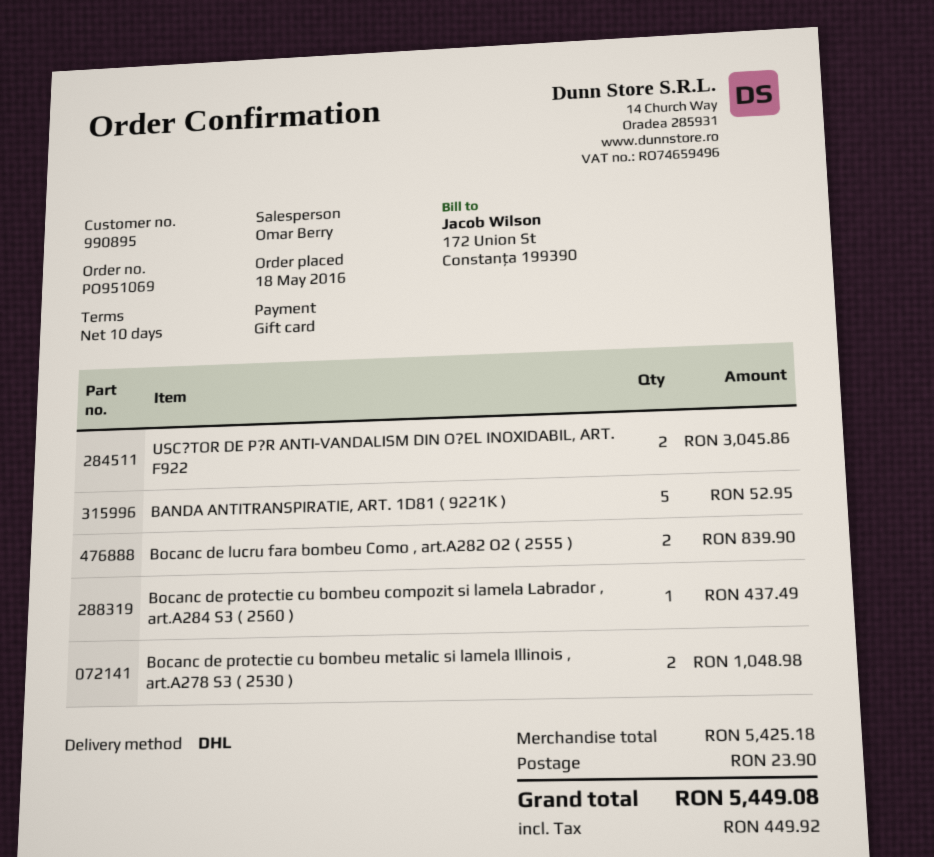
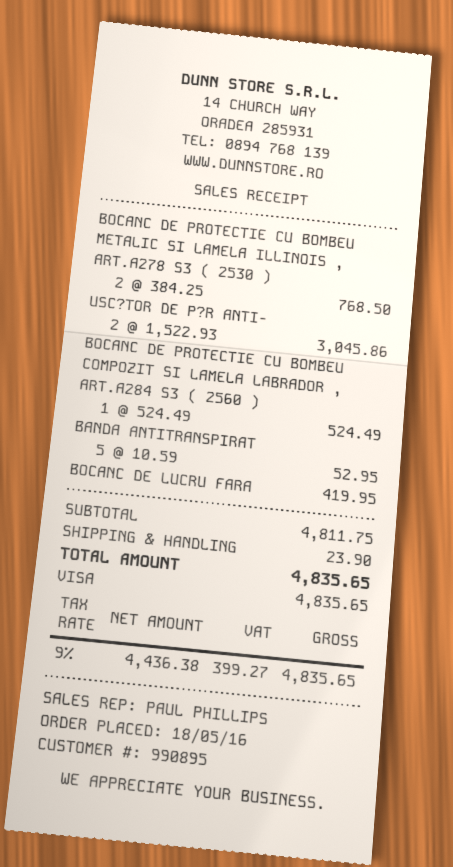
sales rep: Omar Berry -> PAUL PHILLIPS
payment method: gift card -> Visa
Bocanc de lucru fara bombeu Como , art.A282 O2 ( 2555 ): 2 for 839.90 -> 1 for 419.95
Bocanc de protectie cu bombeu compozit si lamela Labrador , art.A284 S3 ( 2560 ): 1 for 437.49 -> 1 for 524.49
Bocanc de protectie cu bombeu metalic si lamela Illinois , art.A278 S3 ( 2530 ): 2 for 1048.98 -> 2 for 768.50
subtotal: 5425.18 -> 4811.75
tax: 449.92 -> 399.27
total: 5449.08 -> 4835.65

